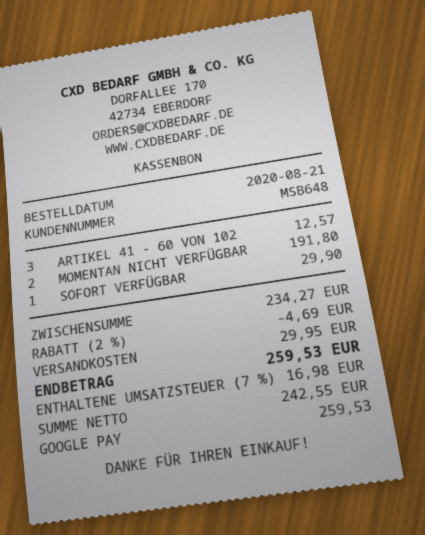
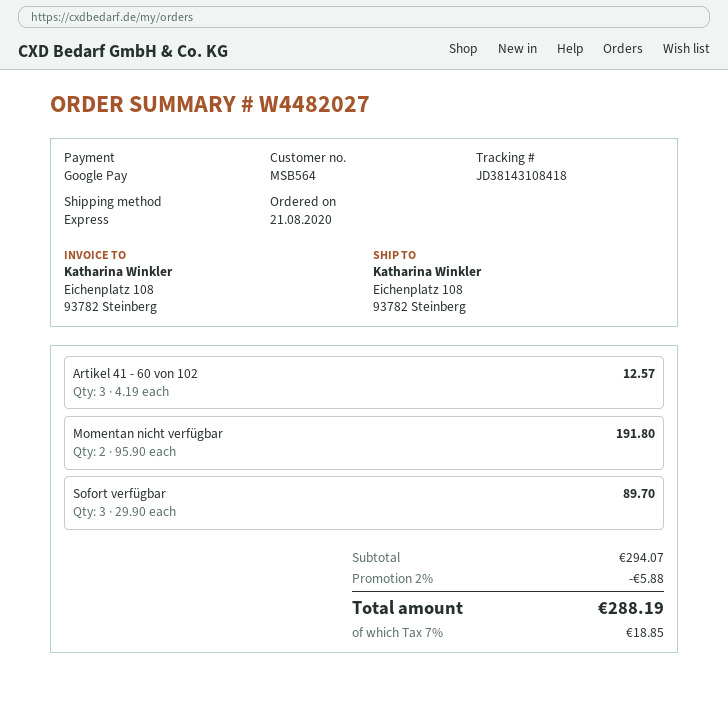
customer number: MSB648 -> MSB564
SOFORT VERFÜGBAR: 1 for 29.90 -> 3 for 89.70
subtotal: 234.27 -> 294.07
discount: 2% = 4.69 -> 2% = 5.88
shipping: 29.95 -> none
tax: 7% = 16.98 -> 7% = 18.85
total: 259.53 -> 288.19

